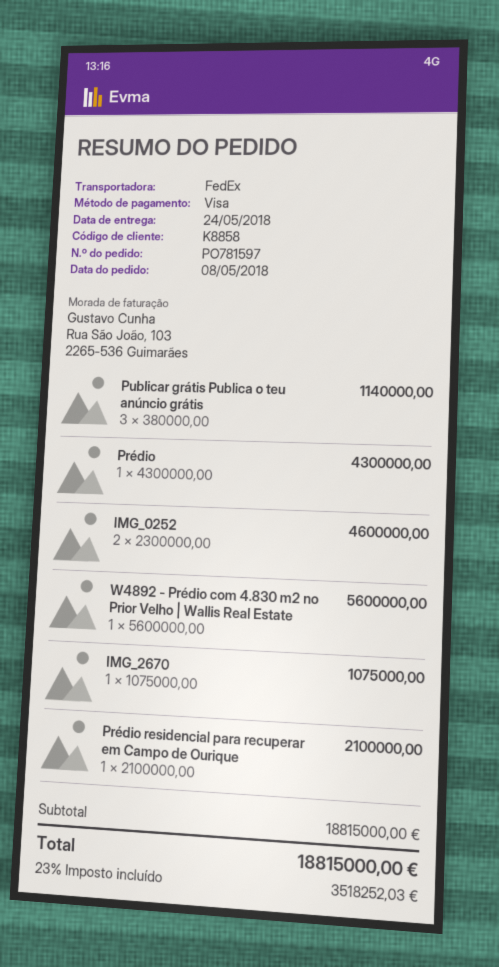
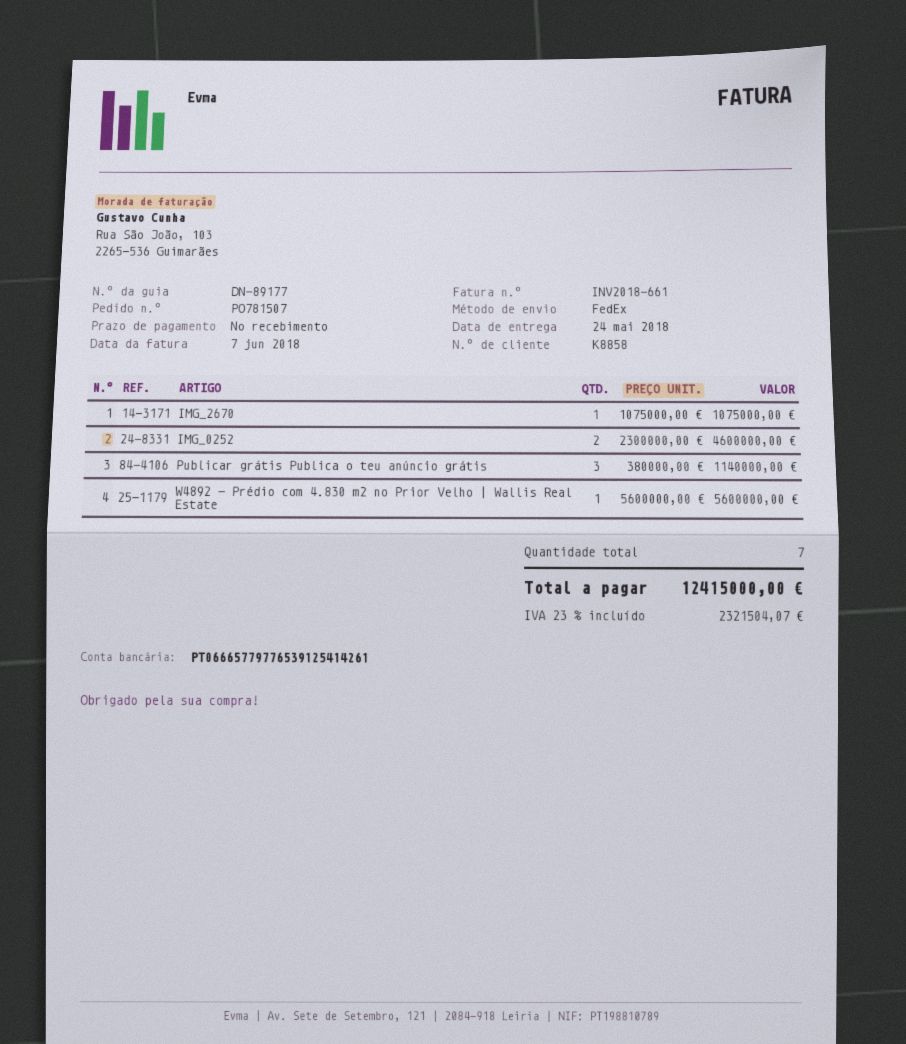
order number: PO781597 -> PO781507
Prédio: 1 x 4300000.00 = 4300000.00 -> none
Prédio residencial para recuperar em Campo de Ourique: 1 x 2100000.00 = 2100000.00 -> none
tax: 23% = 3518252.03 -> 23% = 2321504.07
total: 18815000.00 -> 12415000.00

